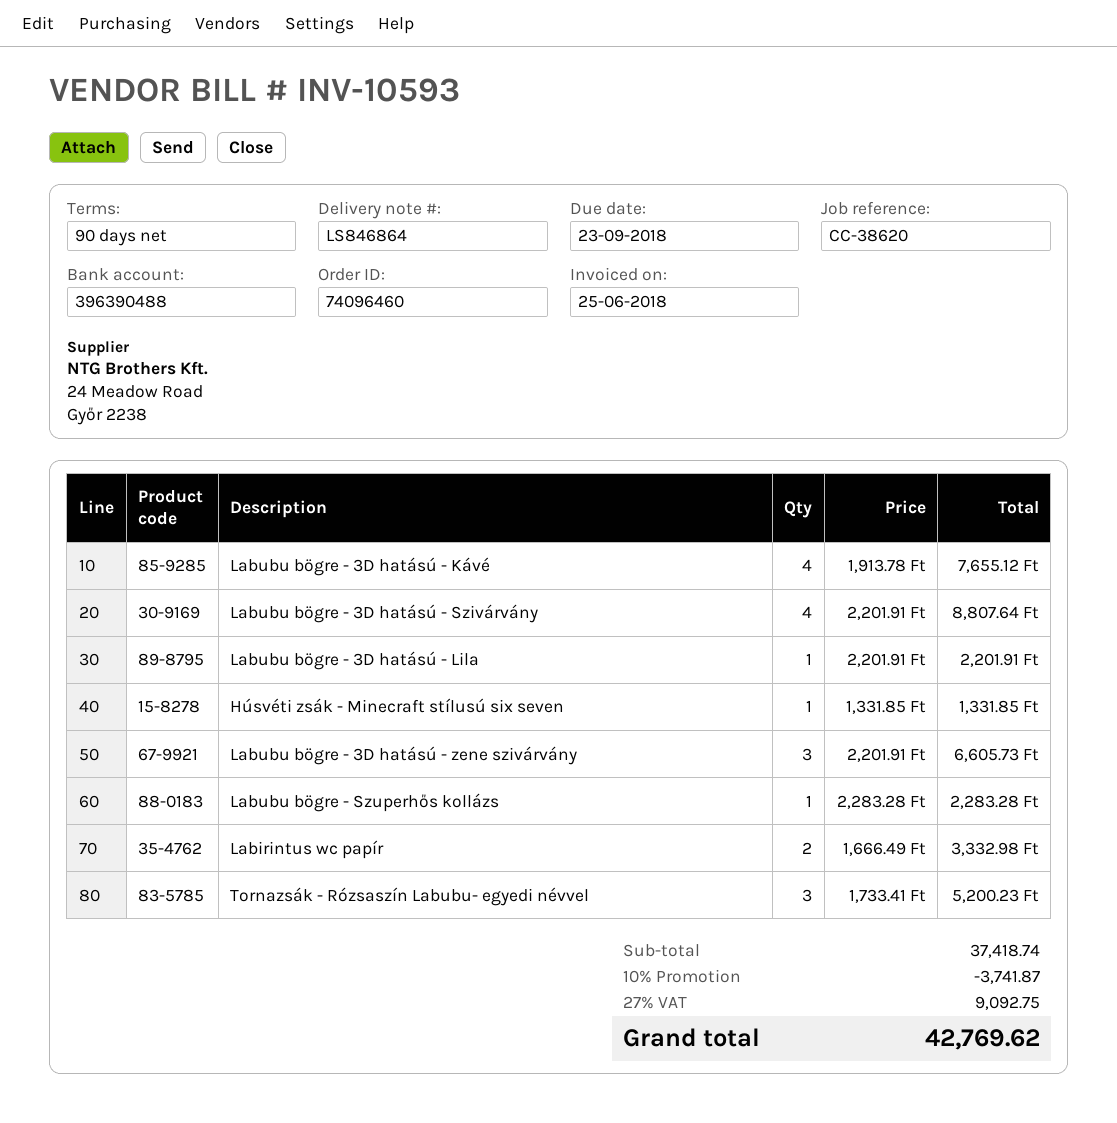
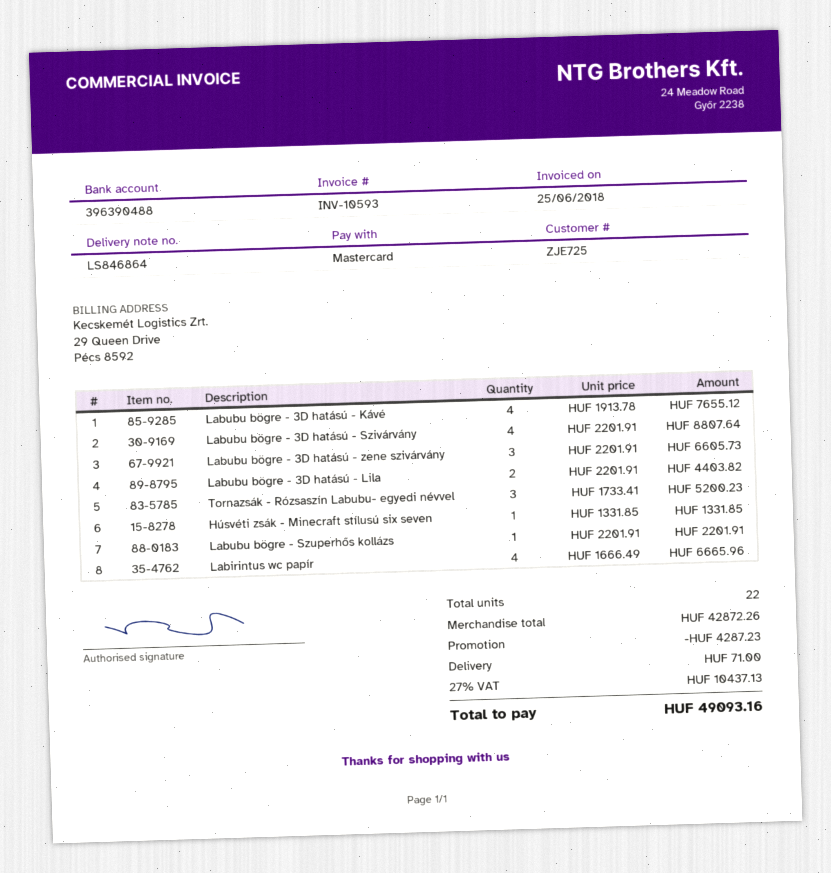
Labubu bögre - 3D hatású - Lila: 1 x 2201.91 = 2201.91 -> 2 x 2201.91 = 4403.82
Labubu bögre - Szuperhős kollázs: 1 x 2283.28 = 2283.28 -> 1 x 2201.91 = 2201.91
Labirintus wc papír: 2 x 1666.49 = 3332.98 -> 4 x 1666.49 = 6665.96
subtotal: 37418.74 -> 42872.26
discount: 3741.87 -> 4287.23
shipping: none -> 71.00
tax: 27% = 9092.75 -> 27% = 10437.13
total: 42769.62 -> 49093.16

